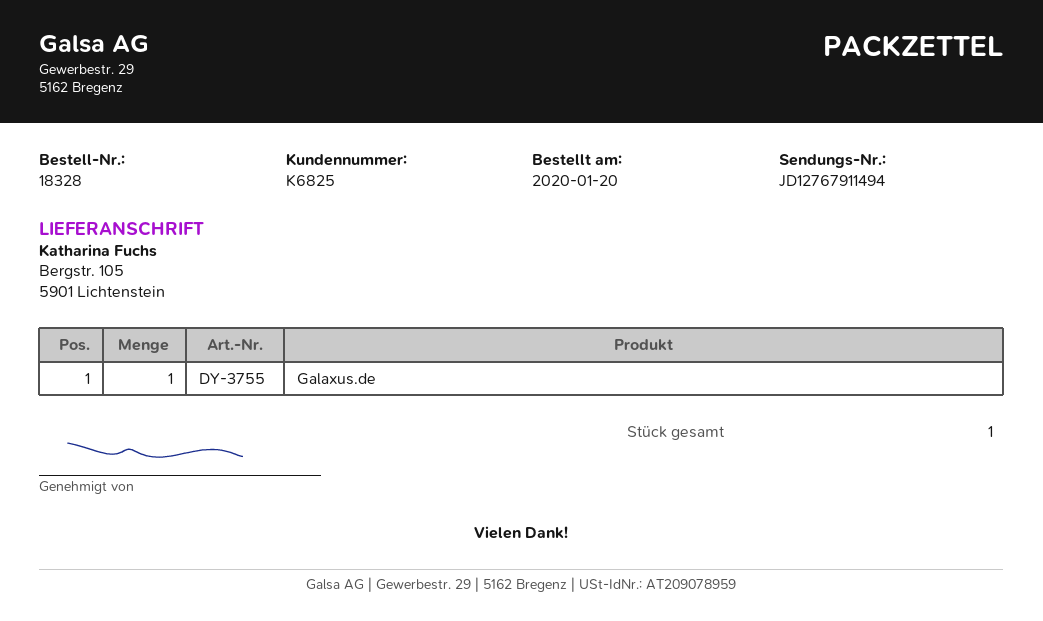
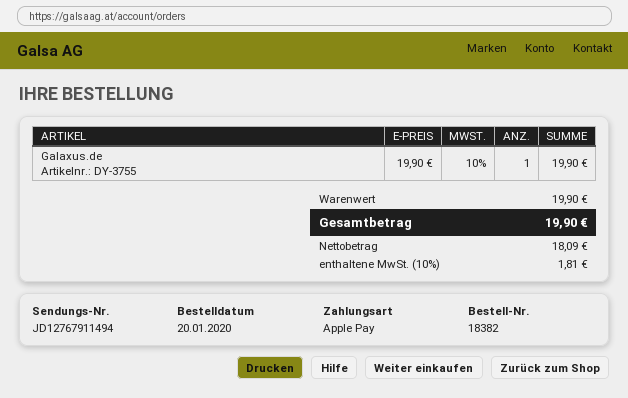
order number: 18328 -> 18382

